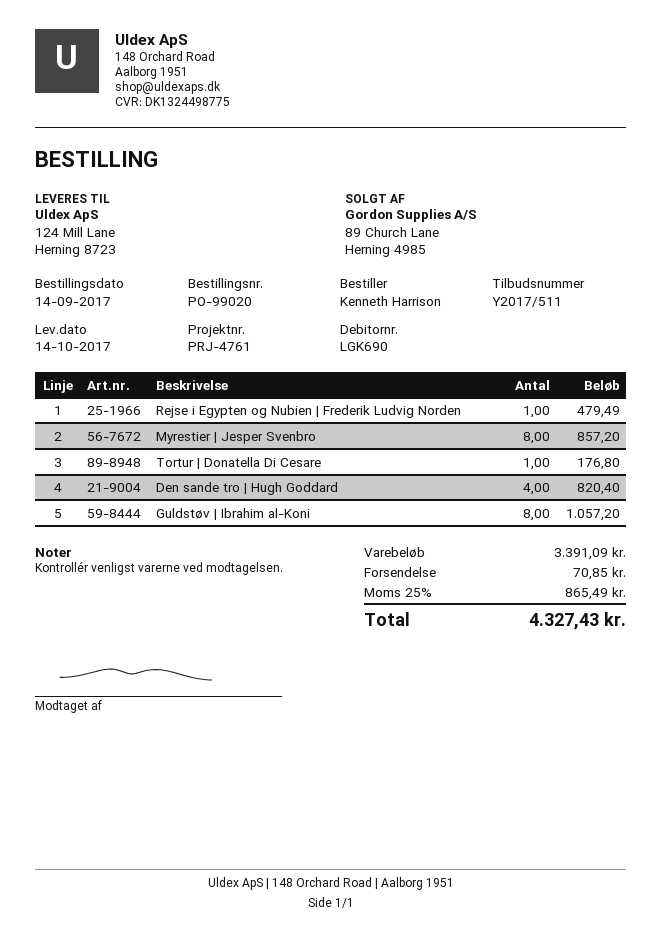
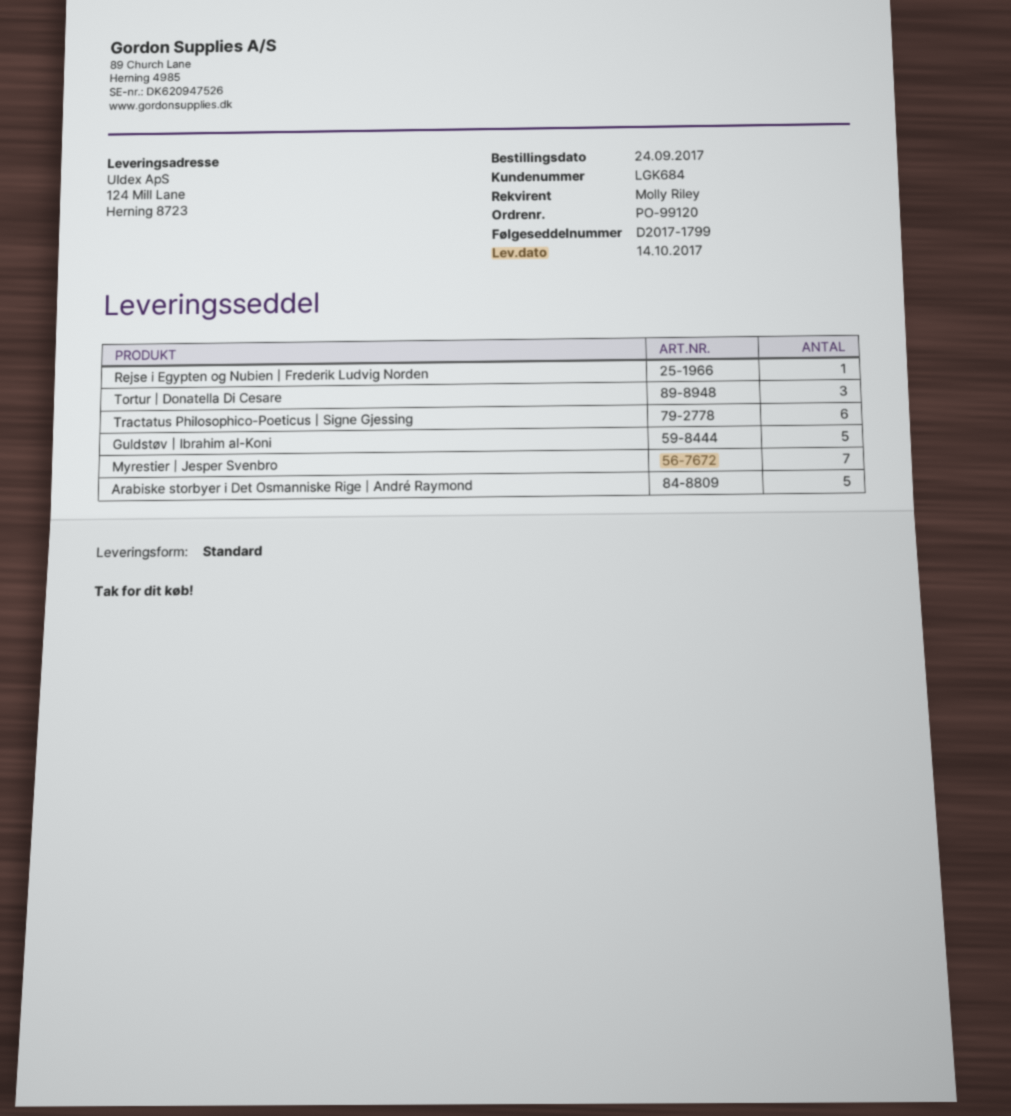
order number: PO-99020 -> PO-99120
order date: 2017-09-14 -> 2017-09-24
customer number: LGK690 -> LGK684
ordered by: Kenneth Harrison -> Molly Riley
Myrestier | Jesper Svenbro: 8 -> 7
Tortur | Donatella Di Cesare: 1 -> 3
Den sande tro | Hugh Goddard: 4 -> none
Guldstøv | Ibrahim al-Koni: 8 -> 5
Tractatus Philosophico-Poeticus | Signe Gjessing: none -> 6
Arabiske storbyer i Det Osmanniske Rige | André Raymond: none -> 5

